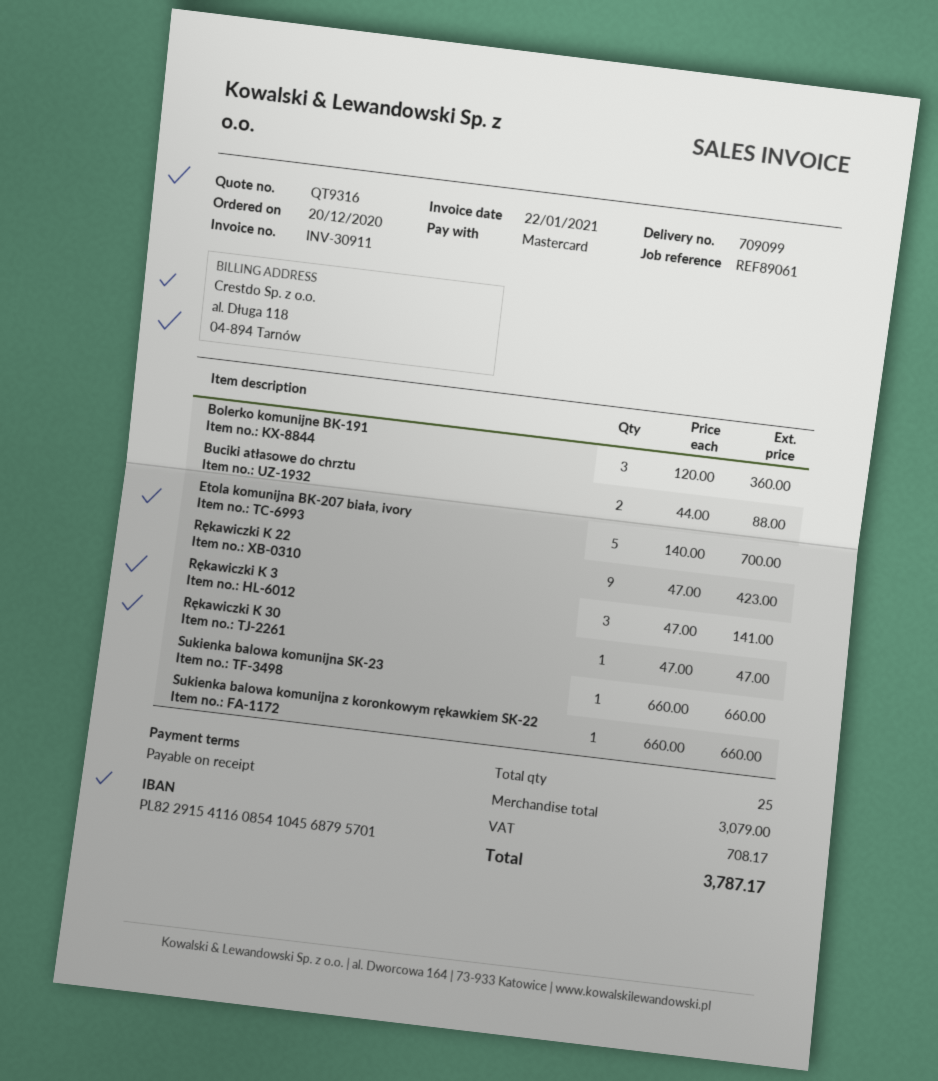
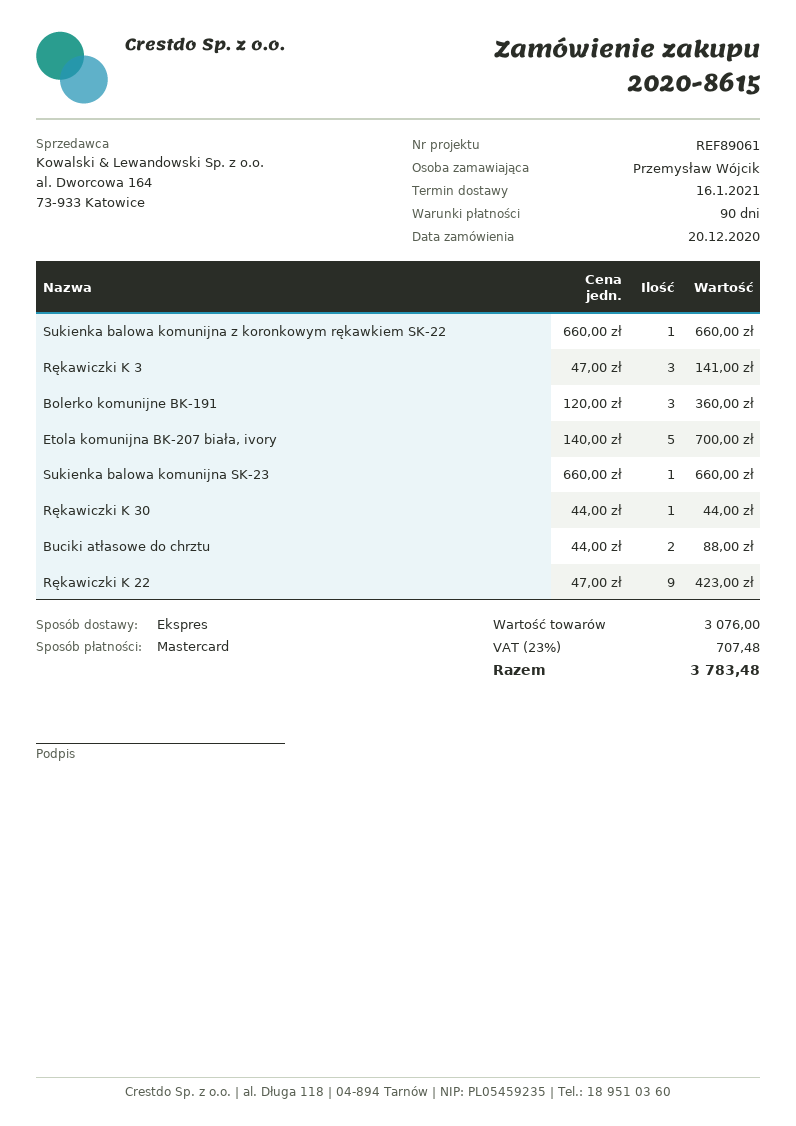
payment terms: on receipt -> 90 days
Rękawiczki K 30: 1 x 47.00 = 47.00 -> 1 x 44.00 = 44.00
subtotal: 3079.00 -> 3076.00
tax: 708.17 -> 707.48
total: 3787.17 -> 3783.48

